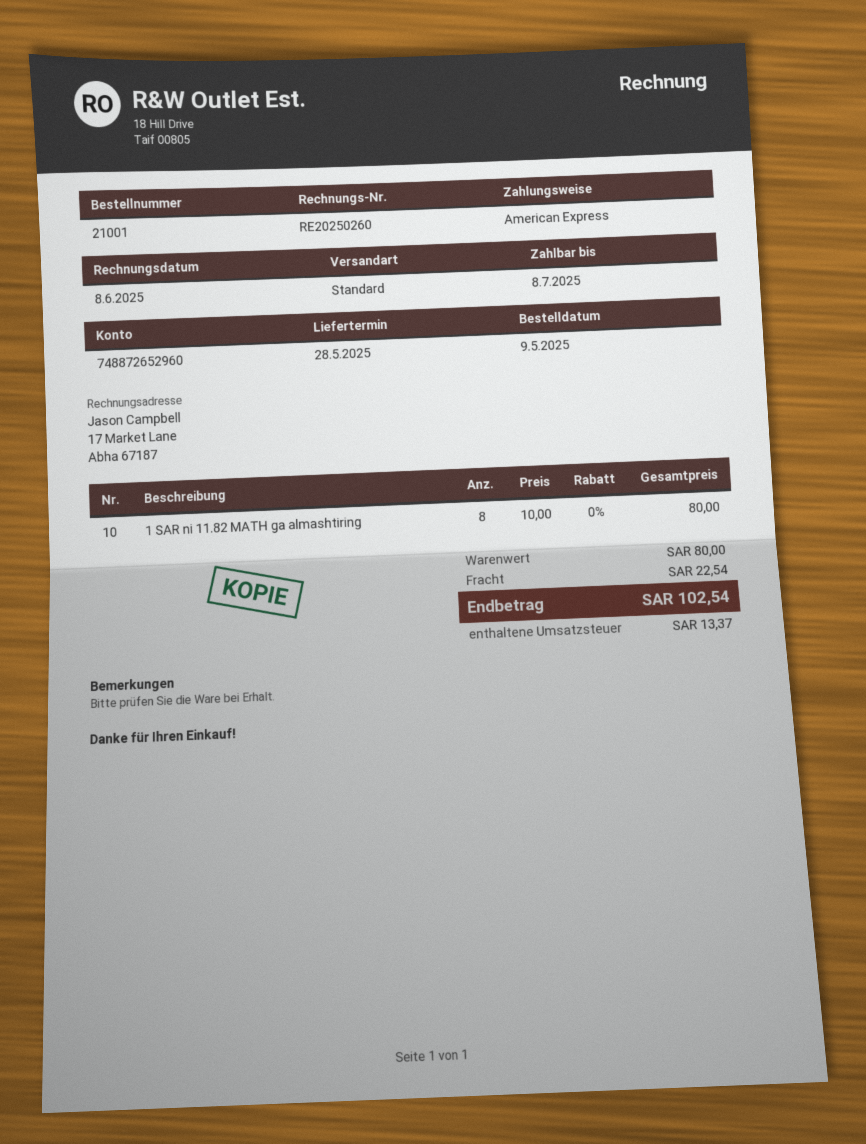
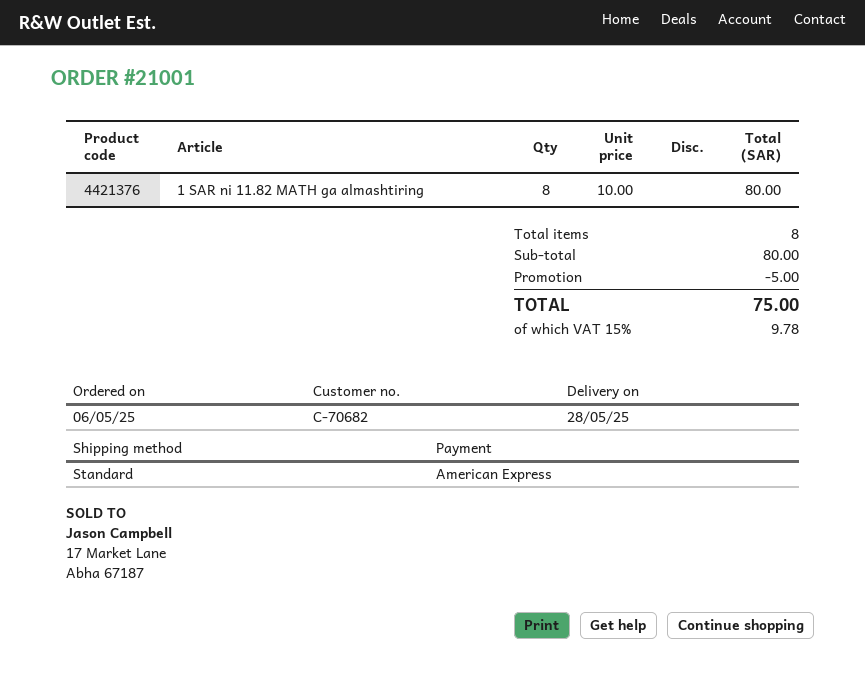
order date: 2025-05-09 -> 2025-05-06
discount: none -> 5.00
shipping: 22.54 -> none
tax: 13.37 -> 9.78
total: 102.54 -> 75.00

